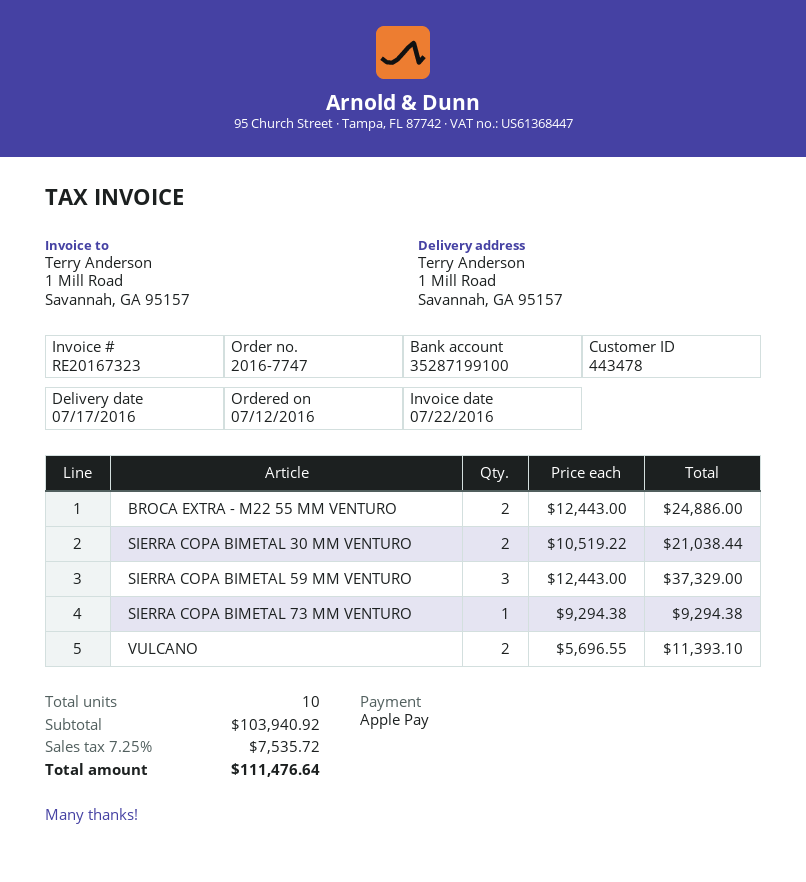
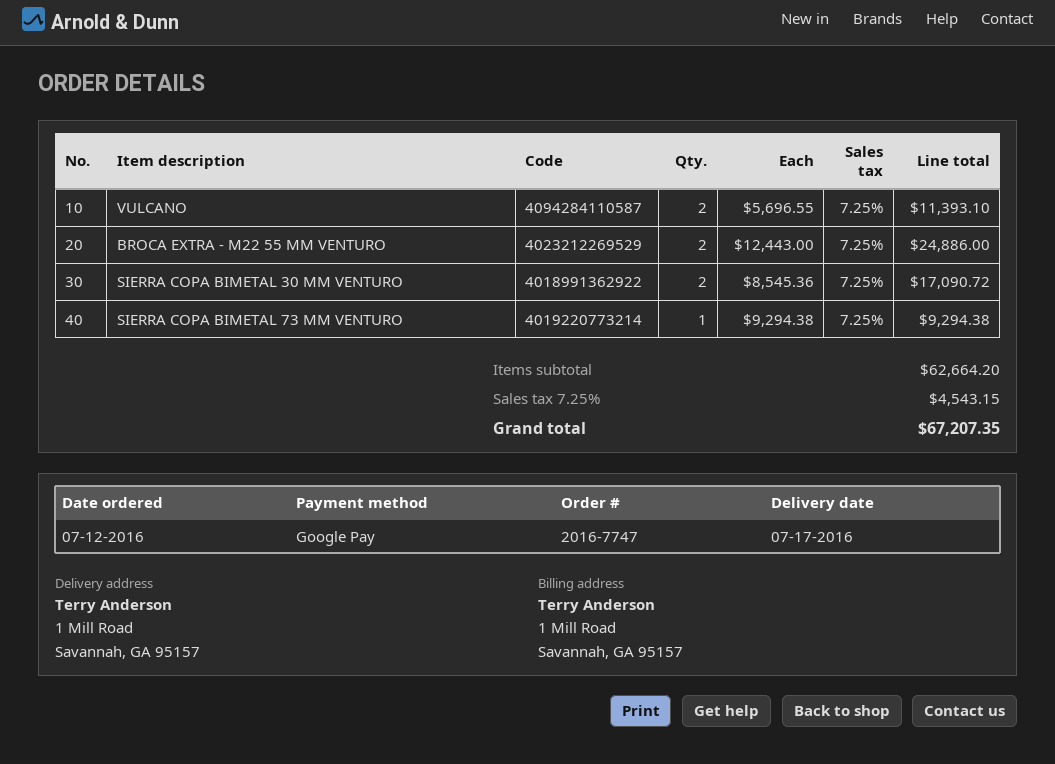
payment method: Apple Pay -> Google Pay
SIERRA COPA BIMETAL 30 MM VENTURO: 2 x 10519.22 = 21038.44 -> 2 x 8545.36 = 17090.72
SIERRA COPA BIMETAL 59 MM VENTURO: 3 x 12443.00 = 37329.00 -> none
subtotal: 103940.92 -> 62664.20
tax: 7.25% = 7535.72 -> 7.25% = 4543.15
total: 111476.64 -> 67207.35

